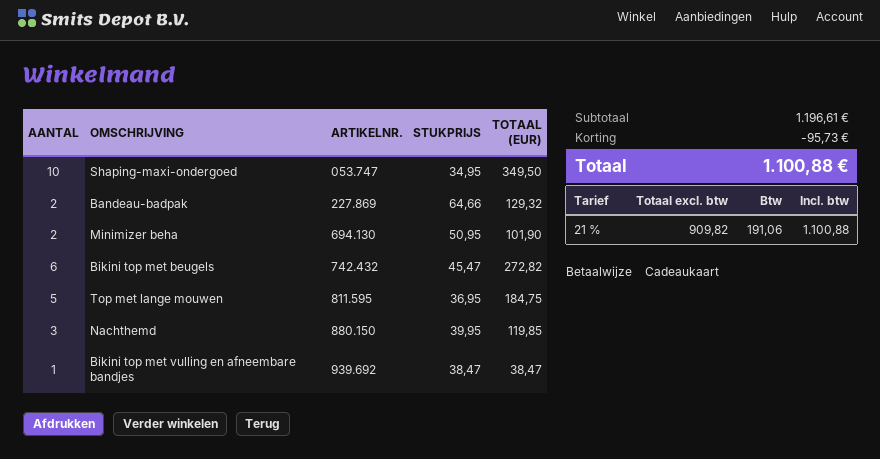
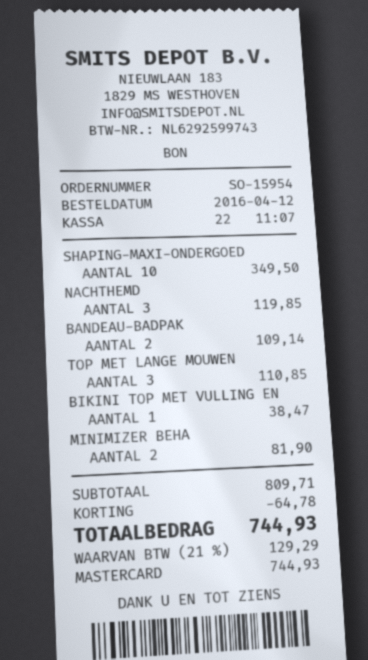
payment method: gift card -> Mastercard
Bandeau-badpak: 2 for 129.32 -> 2 for 109.14
Minimizer beha: 2 for 101.90 -> 2 for 81.90
Bikini top met beugels: 6 for 272.82 -> none
Top met lange mouwen: 5 for 184.75 -> 3 for 110.85
subtotal: 1196.61 -> 809.71
discount: 95.73 -> 64.78
tax: 21% = 191.06 -> 21% = 129.29
total: 1100.88 -> 744.93

